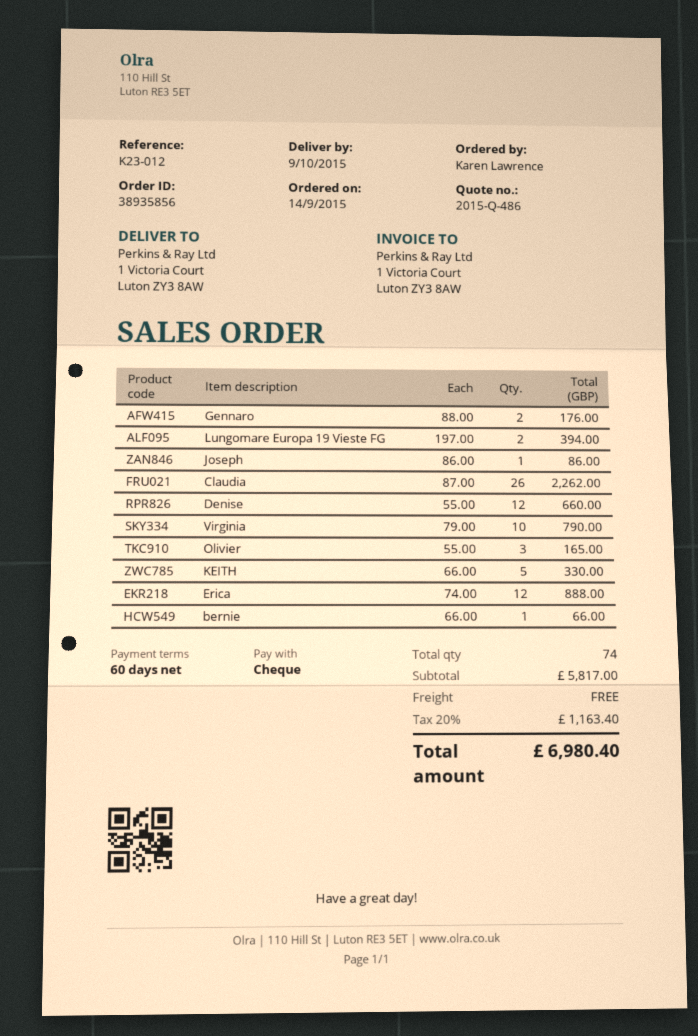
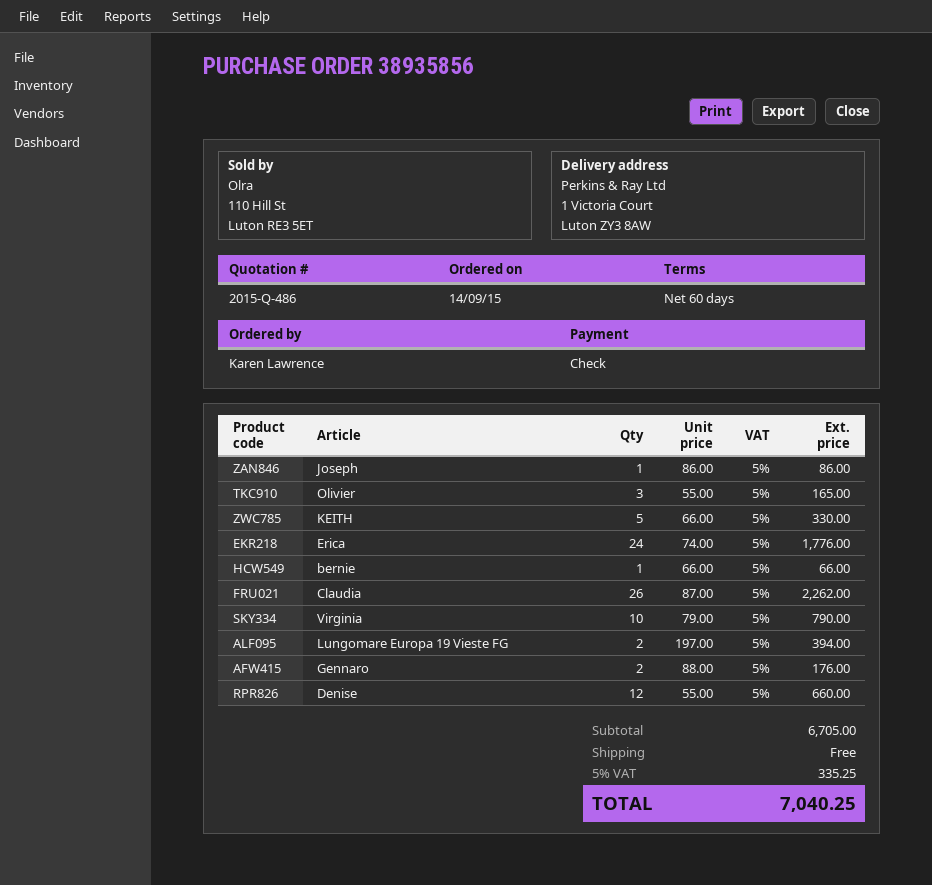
Erica: 12 x 74.00 = 888.00 -> 24 x 74.00 = 1776.00
subtotal: 5817.00 -> 6705.00
tax: 20% = 1163.40 -> 5% = 335.25
total: 6980.40 -> 7040.25

